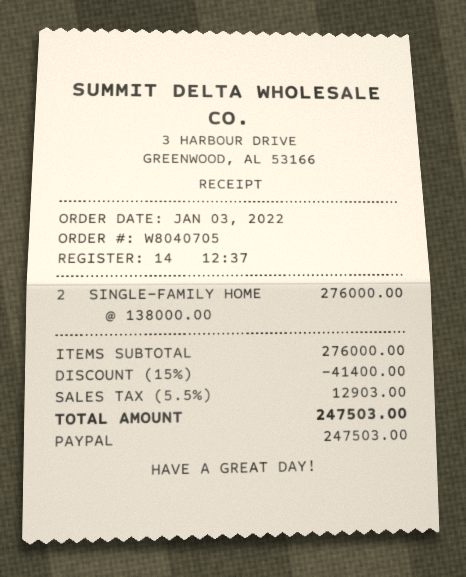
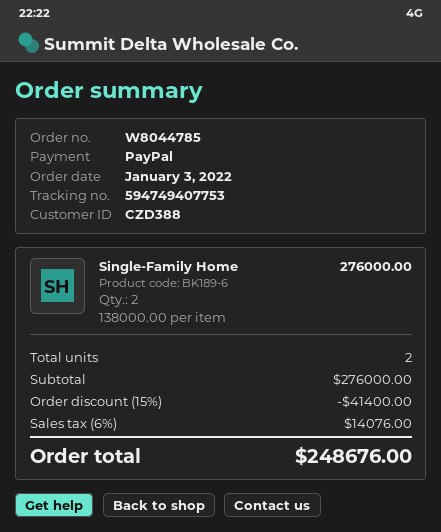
order number: W8040705 -> W8044785
tax: 5.5% = 12903.00 -> 6% = 14076.00
total: 247503.00 -> 248676.00

